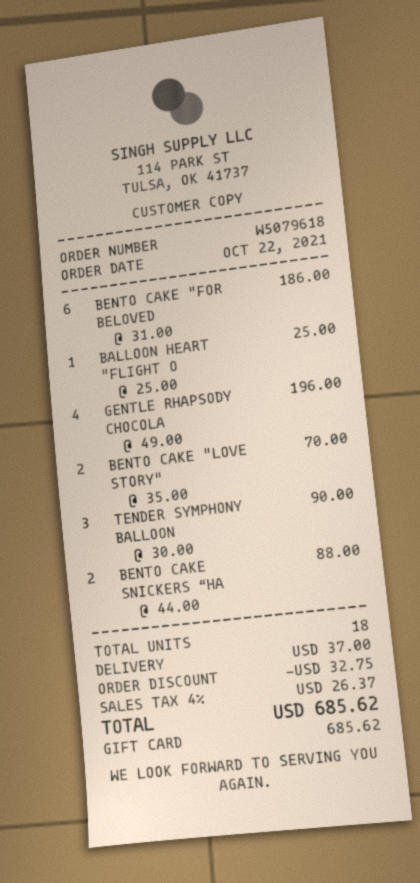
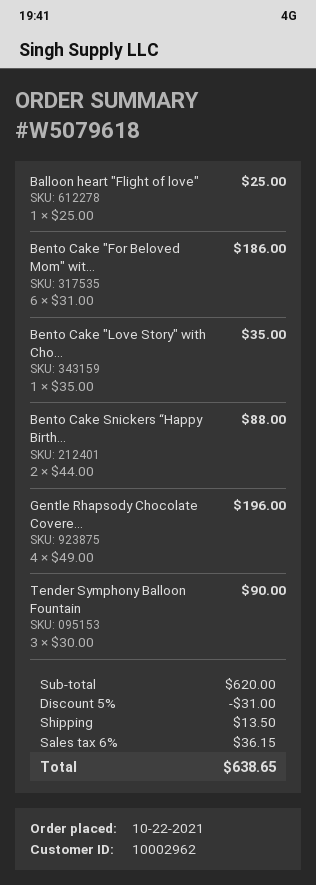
BENTO CAKE "LOVE STORY": 2 x 35.00 = 70.00 -> 1 x 35.00 = 35.00
discount: 32.75 -> 31.00
shipping: 37.00 -> 13.50
tax: 4% = 26.37 -> 6% = 36.15
total: 685.62 -> 638.65

